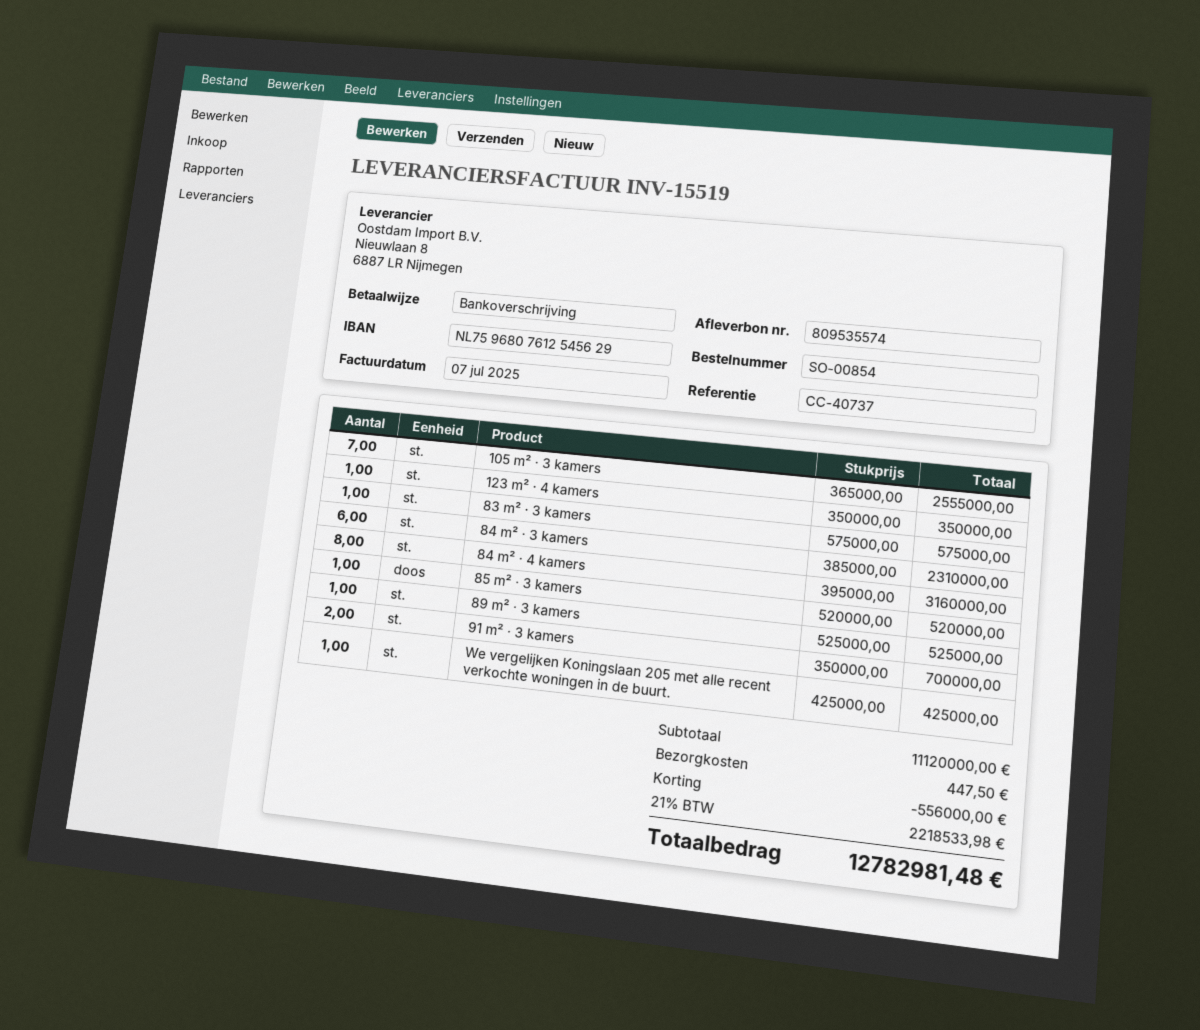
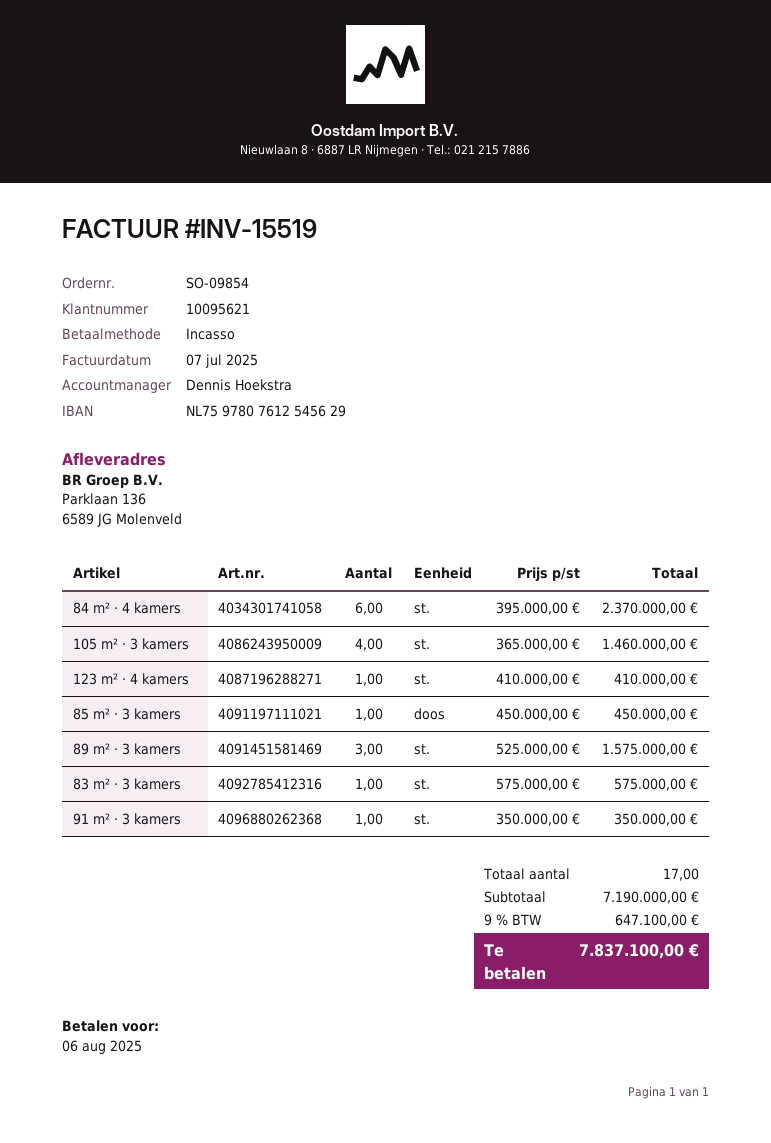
order number: SO-00854 -> SO-09854
payment method: bank transfer -> direct debit
bank account: NL7596807612545629 -> NL7597807612545629
105 m² · 3 kamers: 7 x 365000.00 = 2555000.00 -> 4 x 365000.00 = 1460000.00
123 m² · 4 kamers: 1 x 350000.00 = 350000.00 -> 1 x 410000.00 = 410000.00
84 m² · 3 kamers: 6 x 385000.00 = 2310000.00 -> none
84 m² · 4 kamers: 8 x 395000.00 = 3160000.00 -> 6 x 395000.00 = 2370000.00
85 m² · 3 kamers: 1 x 520000.00 = 520000.00 -> 1 x 450000.00 = 450000.00
89 m² · 3 kamers: 1 x 525000.00 = 525000.00 -> 3 x 525000.00 = 1575000.00
91 m² · 3 kamers: 2 x 350000.00 = 700000.00 -> 1 x 350000.00 = 350000.00
We vergelijken Koningslaan 205 met alle recent verkochte woningen in de buurt.: 1 x 425000.00 = 425000.00 -> none
subtotal: 11120000.00 -> 7190000.00
discount: 556000.00 -> none
shipping: 447.50 -> none
tax: 21% = 2218533.98 -> 9% = 647100.00
total: 12782981.48 -> 7837100.00

